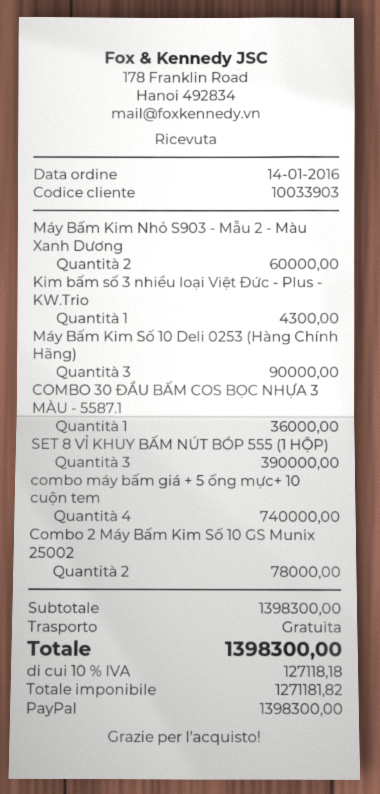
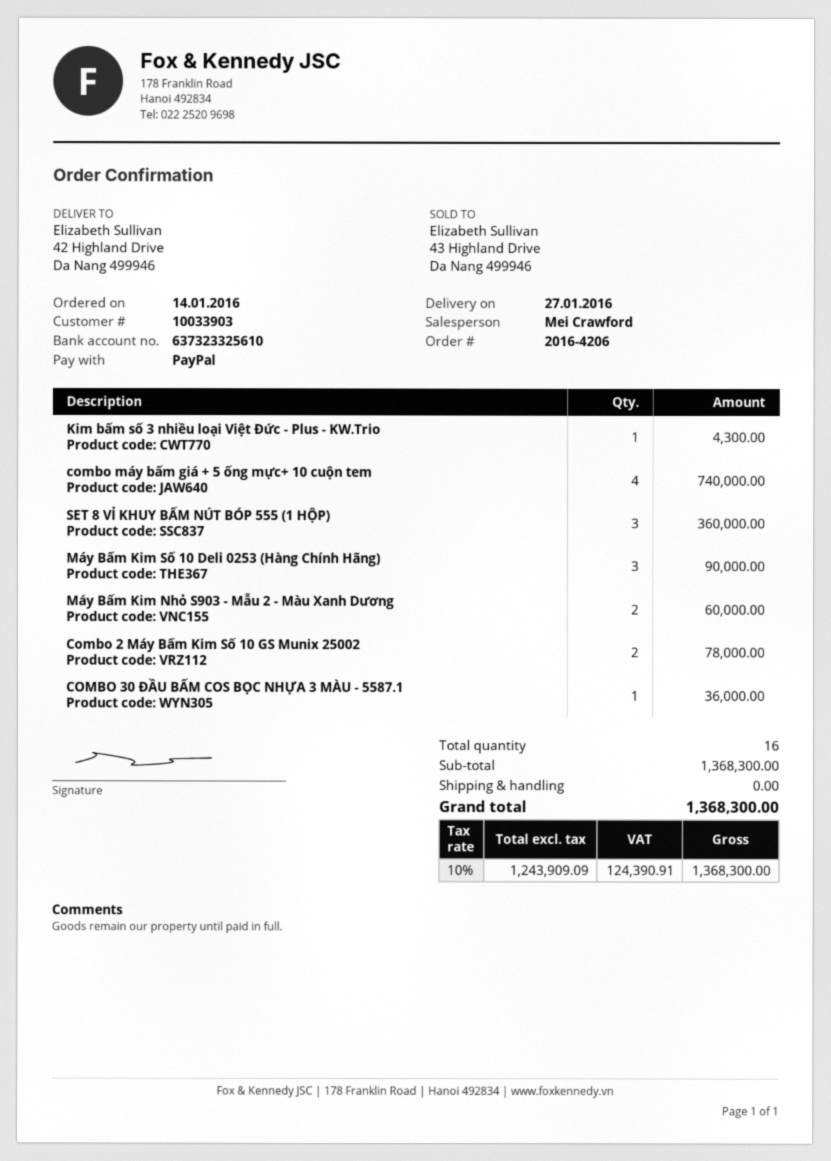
SET 8 VỈ KHUY BẤM NÚT BÓP 555 (1 HỘP): 3 for 390000.00 -> 3 for 360000.00
subtotal: 1398300.00 -> 1368300.00
net: 1271181.82 -> 1243909.09
tax: 10% = 127118.18 -> 10% = 124390.91
total: 1398300.00 -> 1368300.00

